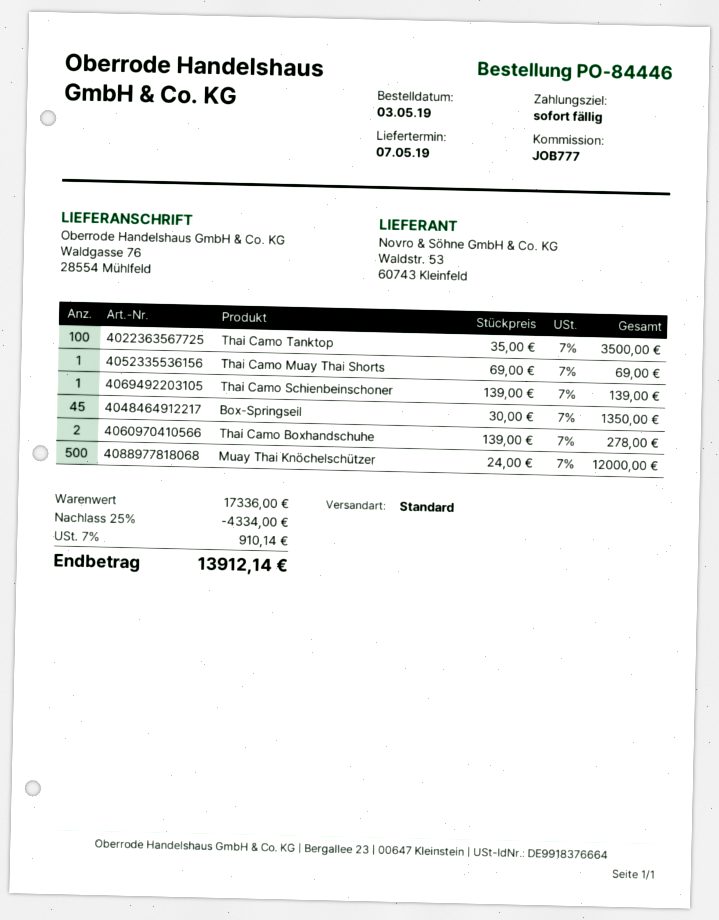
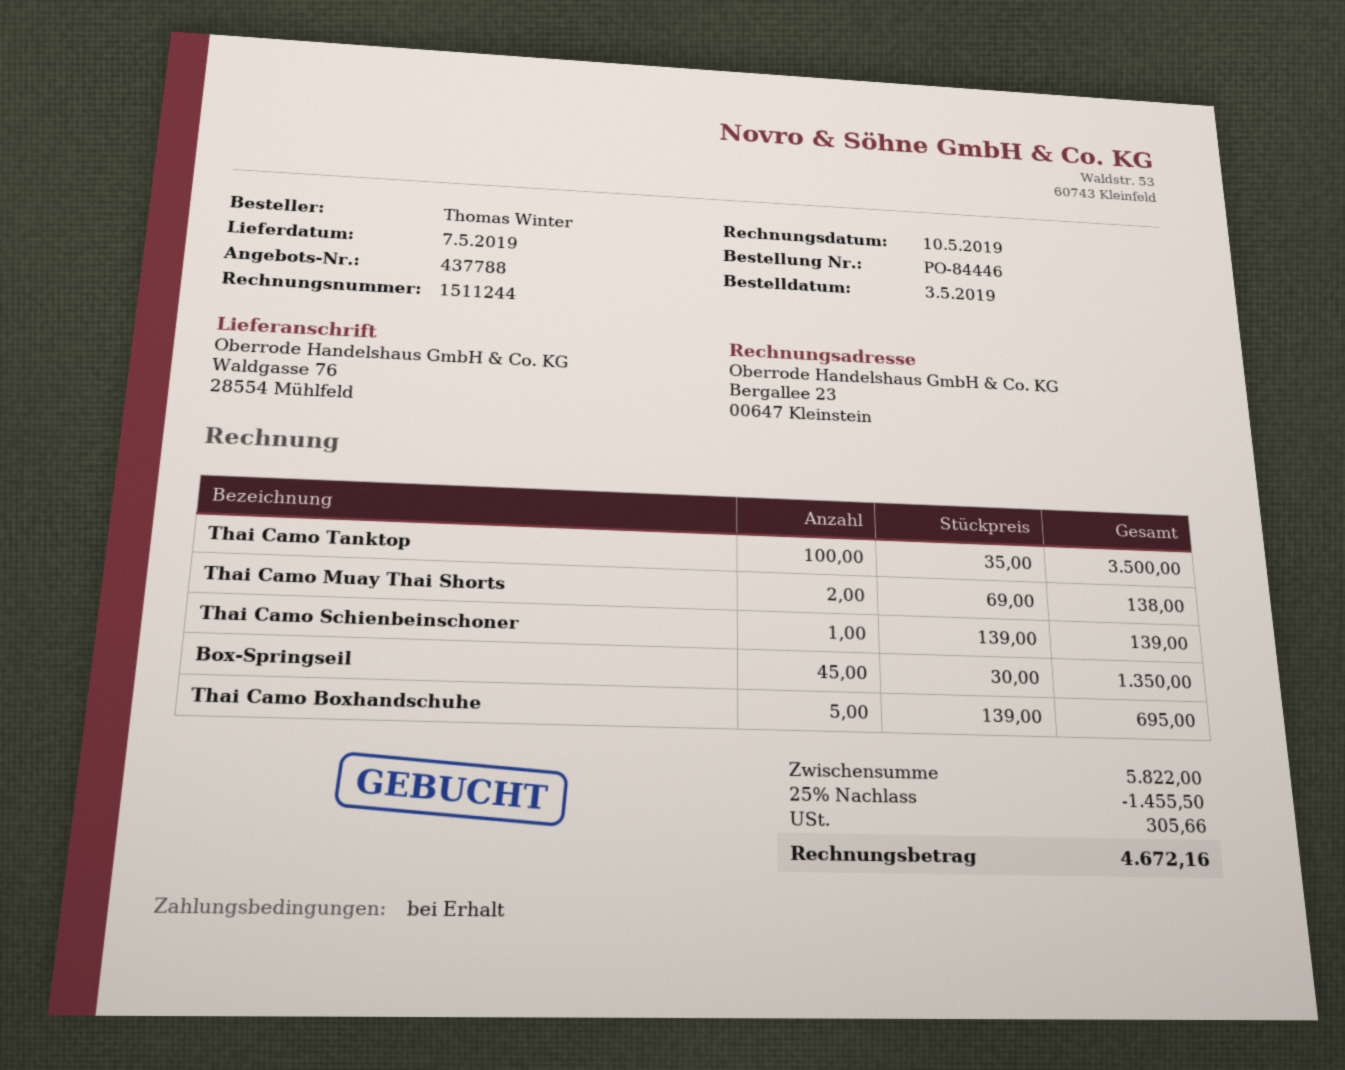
Thai Camo Muay Thai Shorts: 1 x 69.00 = 69.00 -> 2 x 69.00 = 138.00
Thai Camo Boxhandschuhe: 2 x 139.00 = 278.00 -> 5 x 139.00 = 695.00
Muay Thai Knöchelschützer: 500 x 24.00 = 12000.00 -> none
subtotal: 17336.00 -> 5822.00
discount: 25% = 4334.00 -> 25% = 1455.50
tax: 910.14 -> 305.66
total: 13912.14 -> 4672.16

